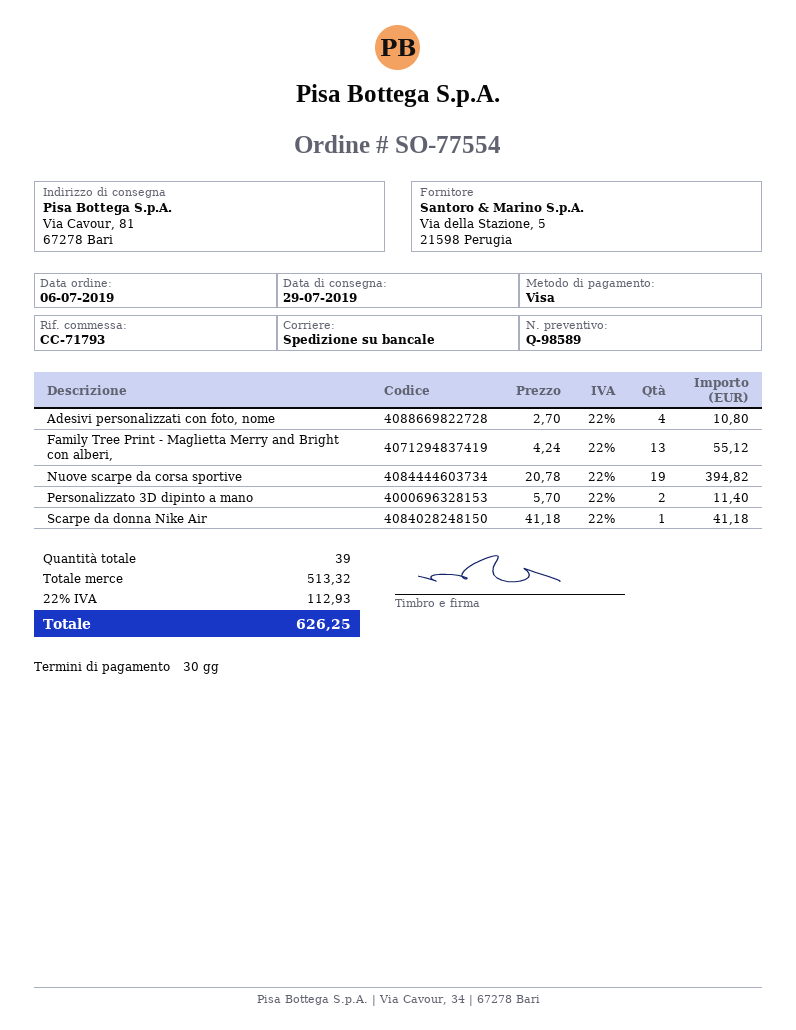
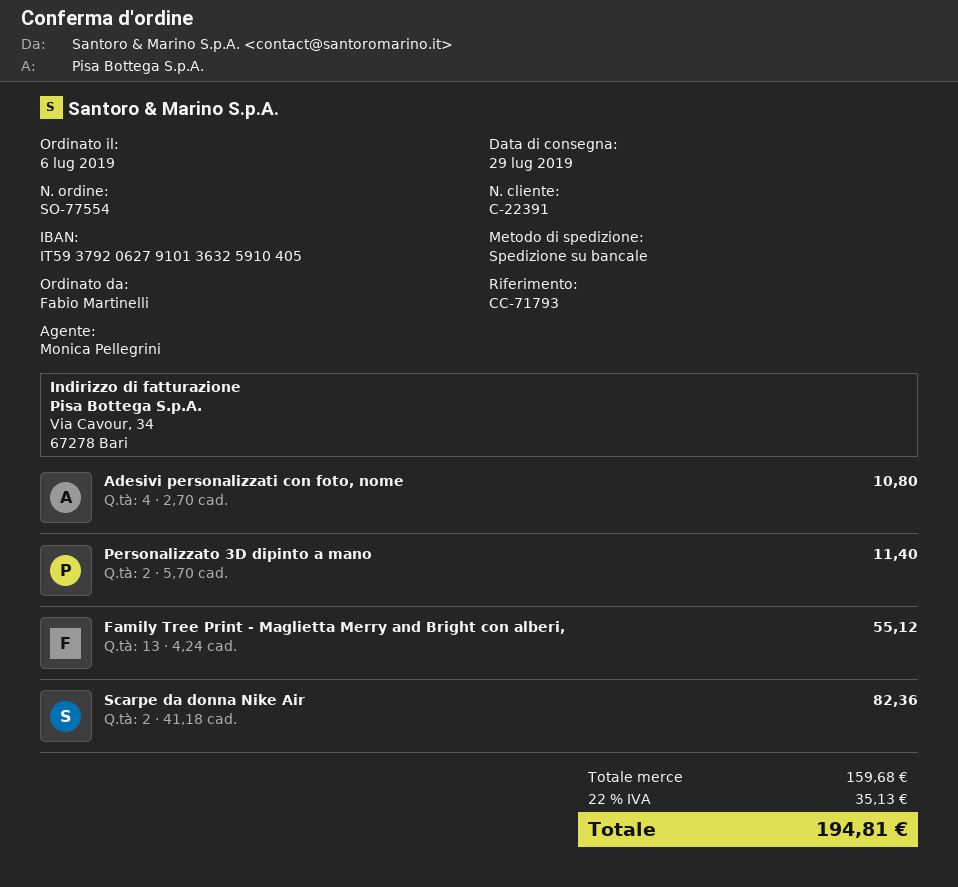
Nuove scarpe da corsa sportive: 19 x 20.78 = 394.82 -> none
Scarpe da donna Nike Air: 1 x 41.18 = 41.18 -> 2 x 41.18 = 82.36
subtotal: 513.32 -> 159.68
tax: 22% = 112.93 -> 22% = 35.13
total: 626.25 -> 194.81

